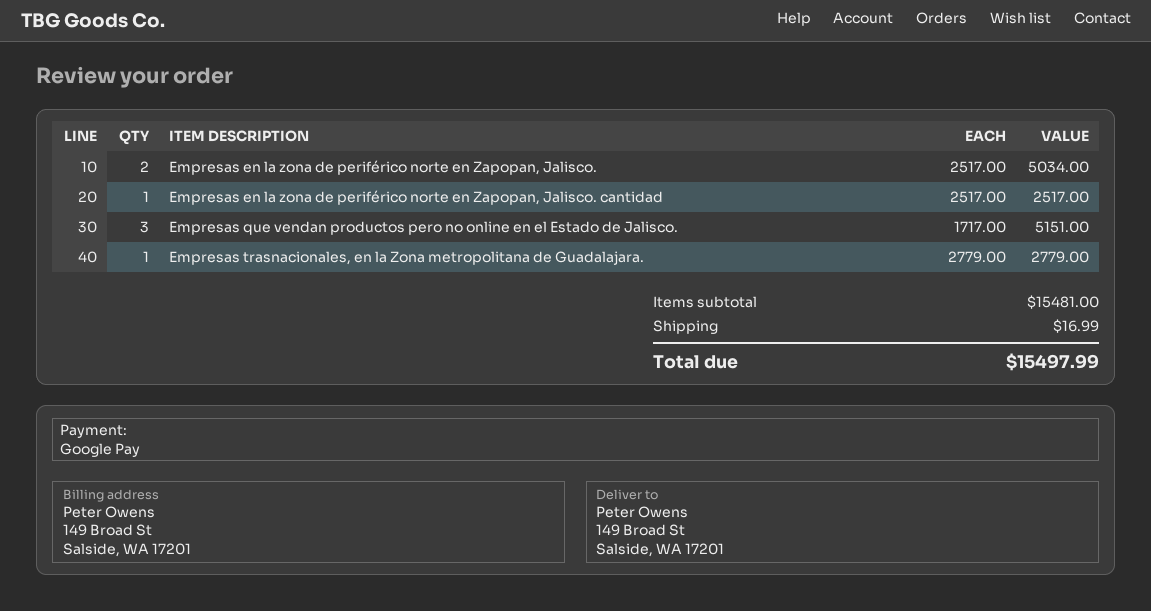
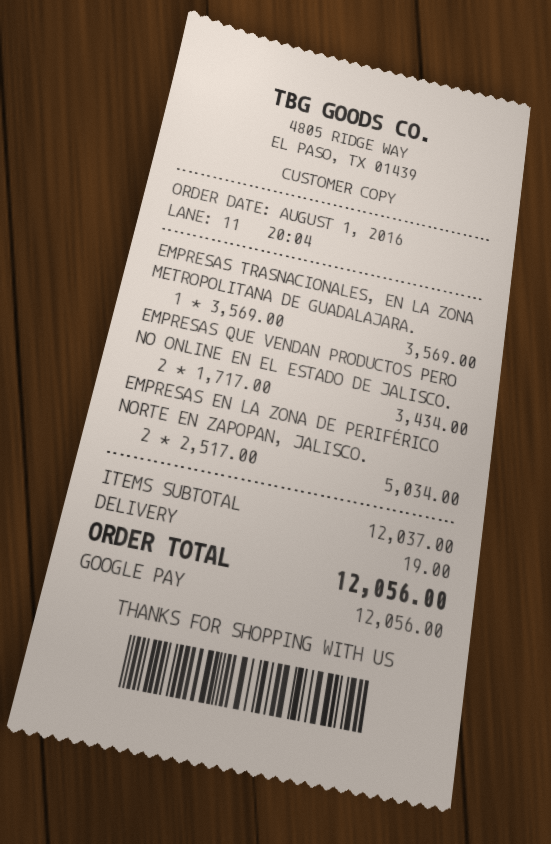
Empresas en la zona de periférico norte en Zapopan, Jalisco. cantidad: 1 x 2517.00 = 2517.00 -> none
Empresas que vendan productos pero no online en el Estado de Jalisco.: 3 x 1717.00 = 5151.00 -> 2 x 1717.00 = 3434.00
Empresas trasnacionales, en la Zona metropolitana de Guadalajara.: 1 x 2779.00 = 2779.00 -> 1 x 3569.00 = 3569.00
subtotal: 15481.00 -> 12037.00
shipping: 16.99 -> 19.00
total: 15497.99 -> 12056.00

